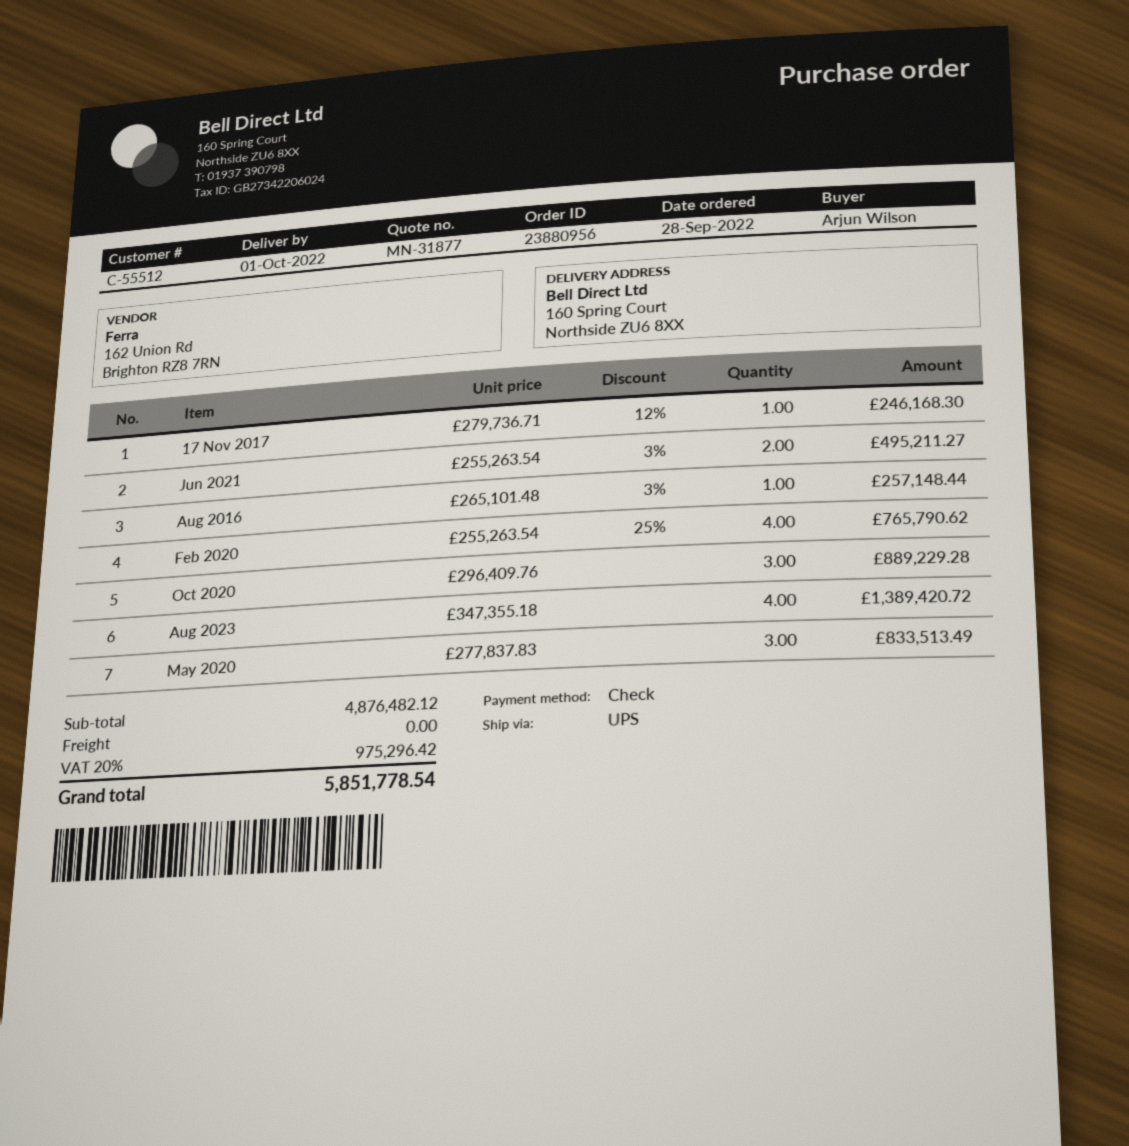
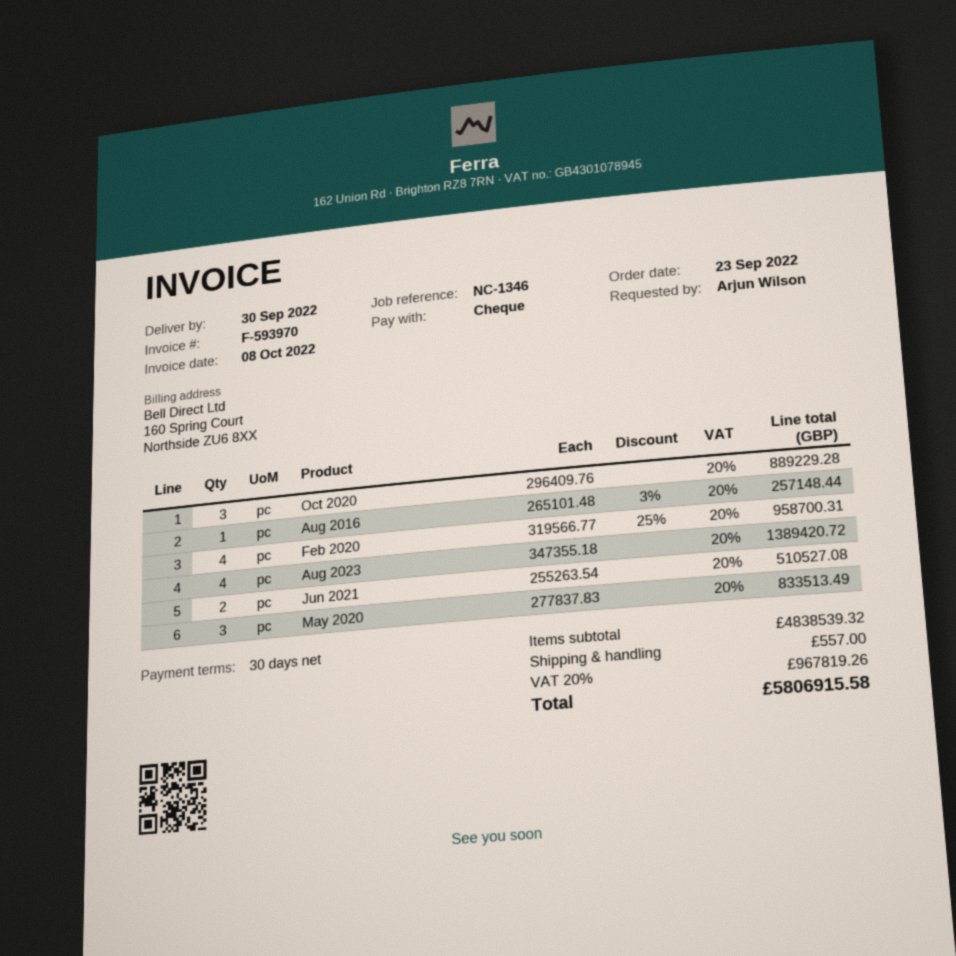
order date: 2022-09-28 -> 2022-09-23
delivery date: 2022-10-01 -> 2022-09-30
17 Nov 2017: 1 x 279736.71 - 12% = 246168.30 -> none
Jun 2021: 2 x 255263.54 - 3% = 495211.27 -> 2 x 255263.54 = 510527.08
Feb 2020: 4 x 255263.54 - 25% = 765790.62 -> 4 x 319566.77 - 25% = 958700.31
subtotal: 4876482.12 -> 4838539.32
shipping: 0.00 -> 557.00
tax: 20% = 975296.42 -> 20% = 967819.26
total: 5851778.54 -> 5806915.58

